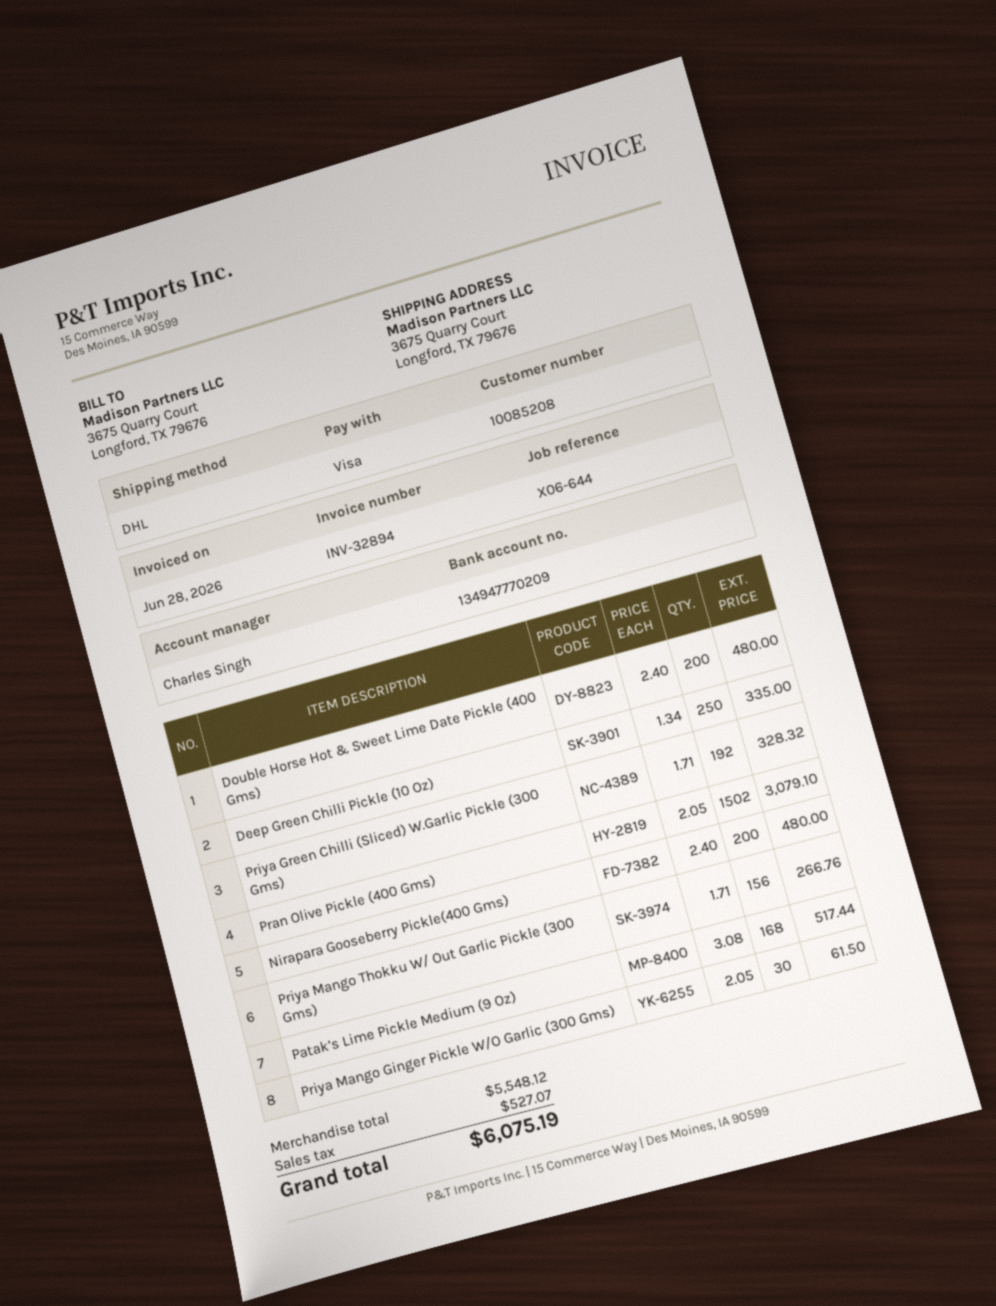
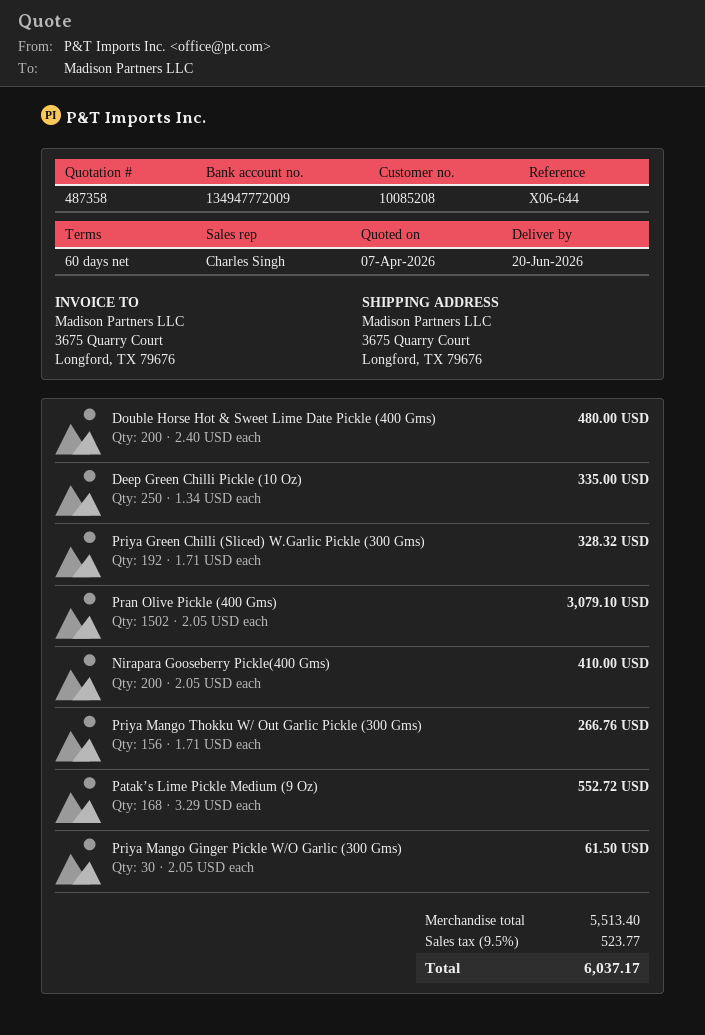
bank account: 134947770209 -> 134947772009
Nirapara Gooseberry Pickle(400 Gms): 200 x 2.40 = 480.00 -> 200 x 2.05 = 410.00
Patak’s Lime Pickle Medium (9 Oz): 168 x 3.08 = 517.44 -> 168 x 3.29 = 552.72
subtotal: 5548.12 -> 5513.40
tax: 527.07 -> 523.77
total: 6075.19 -> 6037.17

